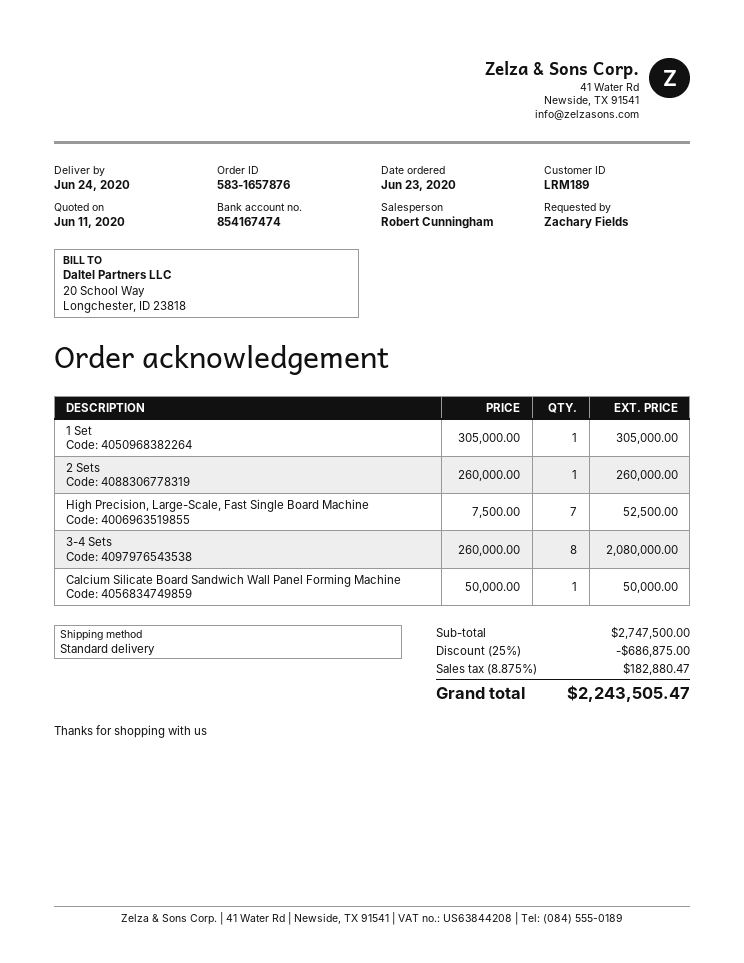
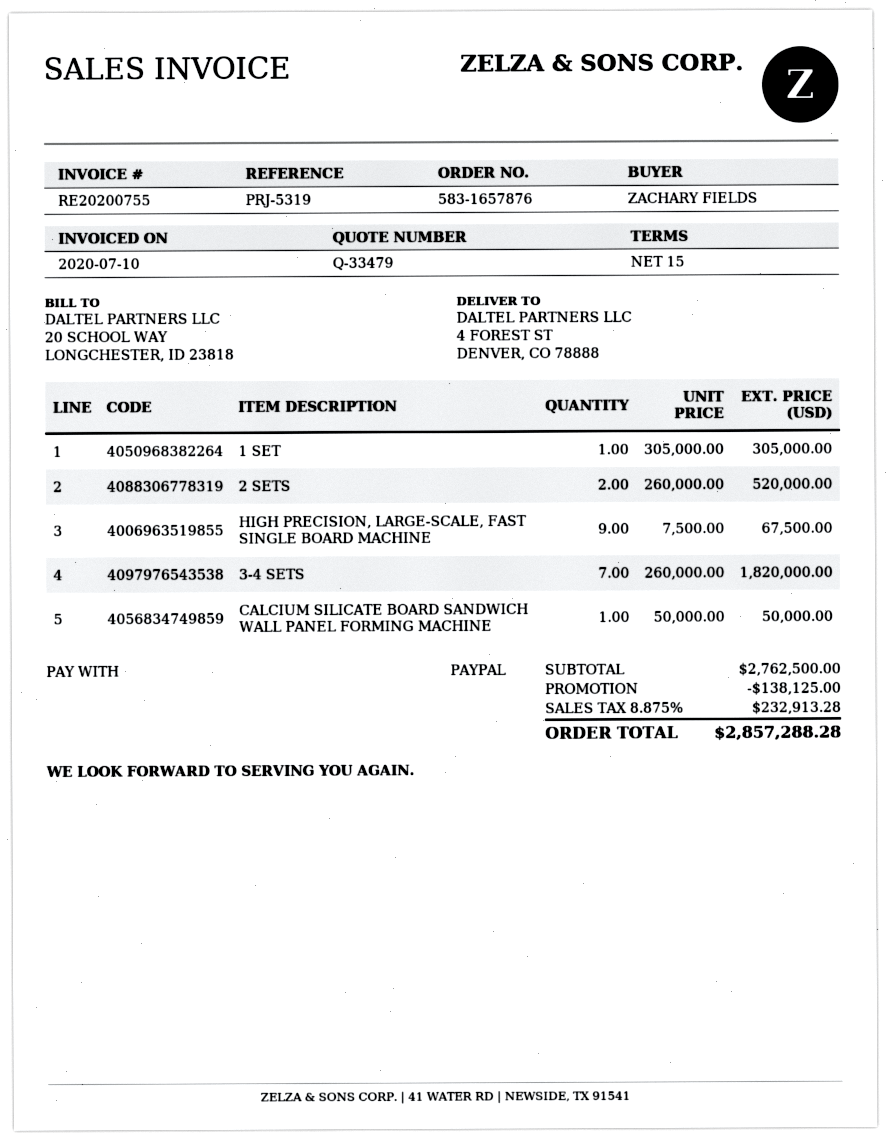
2 Sets: 1 x 260000.00 = 260000.00 -> 2 x 260000.00 = 520000.00
High Precision, Large-Scale, Fast Single Board Machine: 7 x 7500.00 = 52500.00 -> 9 x 7500.00 = 67500.00
3-4 Sets: 8 x 260000.00 = 2080000.00 -> 7 x 260000.00 = 1820000.00
subtotal: 2747500.00 -> 2762500.00
discount: 686875.00 -> 138125.00
tax: 8.875% = 182880.47 -> 8.875% = 232913.28
total: 2243505.47 -> 2857288.28

